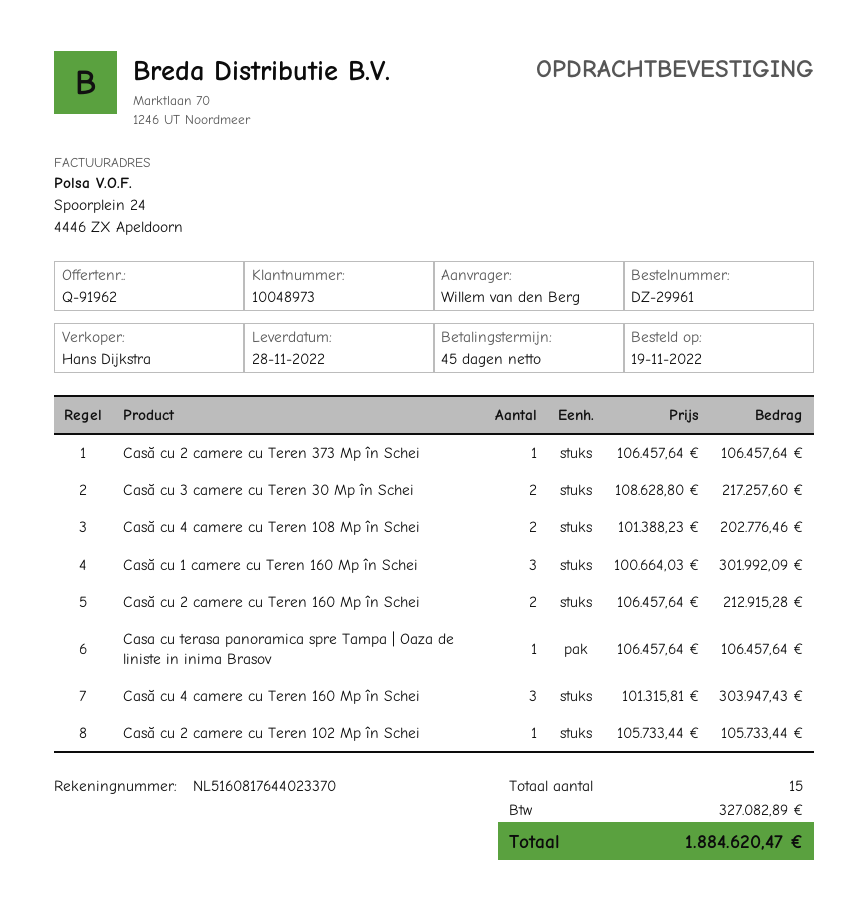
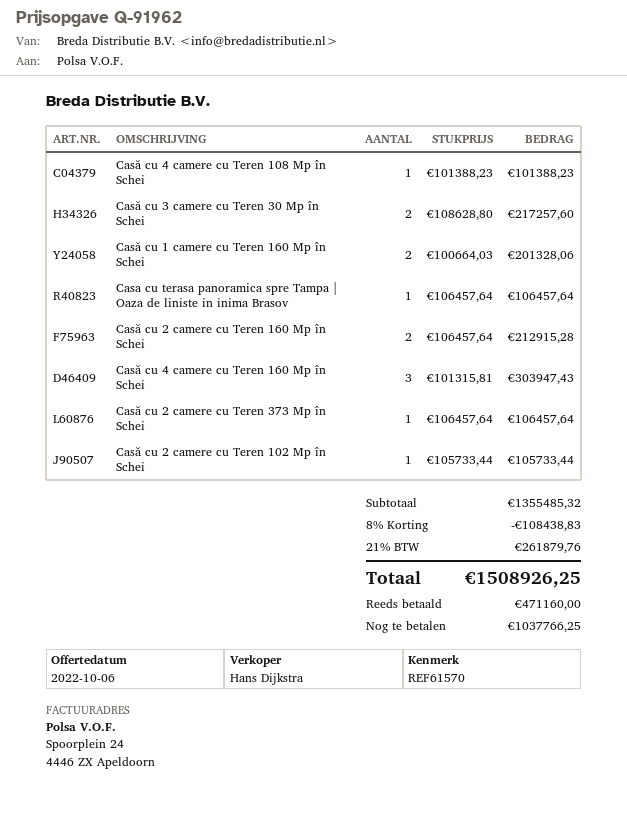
Casă cu 4 camere cu Teren 108 Mp în Schei: 2 x 101388.23 = 202776.46 -> 1 x 101388.23 = 101388.23
Casă cu 1 camere cu Teren 160 Mp în Schei: 3 x 100664.03 = 301992.09 -> 2 x 100664.03 = 201328.06
discount: none -> 8% = 108438.83
tax: 327082.89 -> 261879.76
total: 1884620.47 -> 1508926.25

